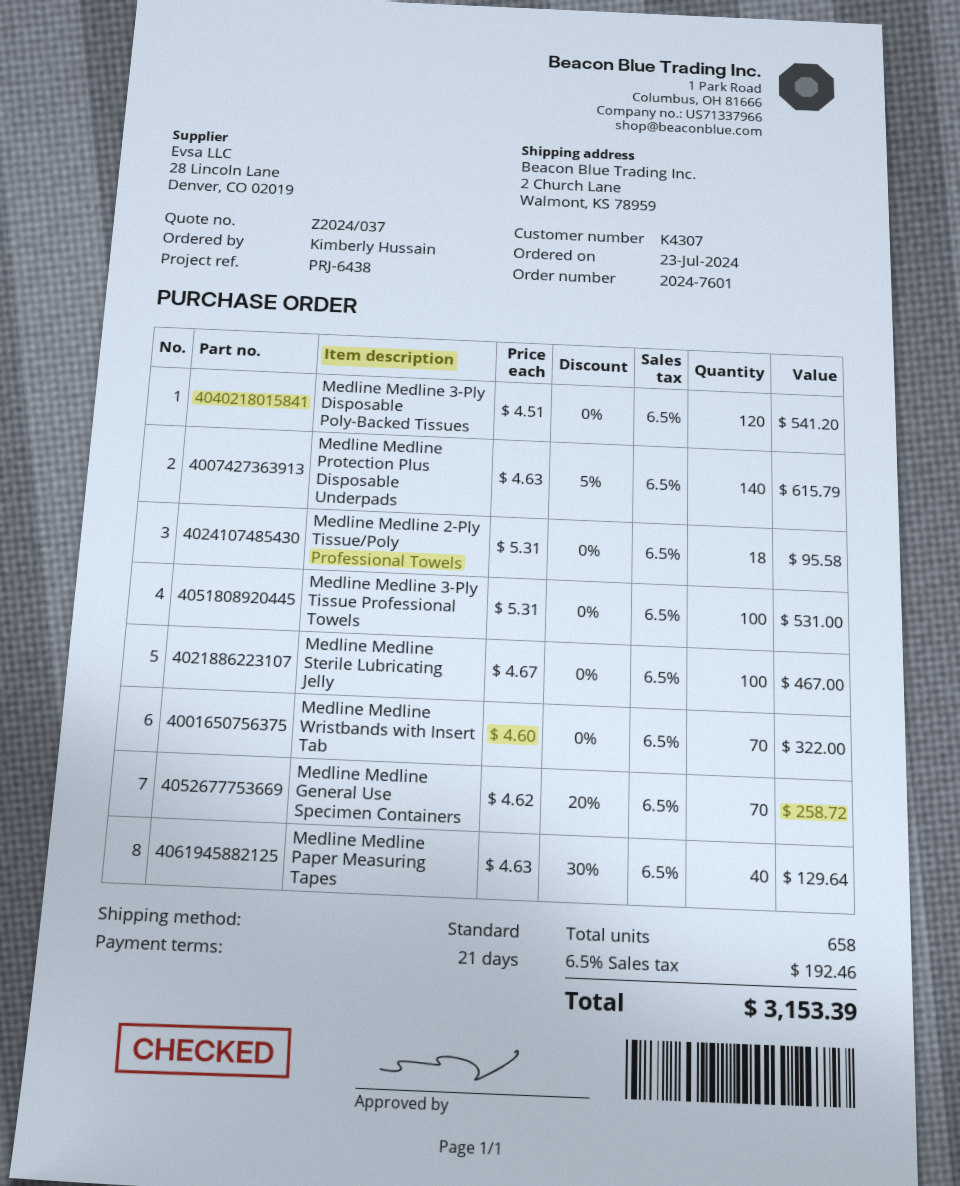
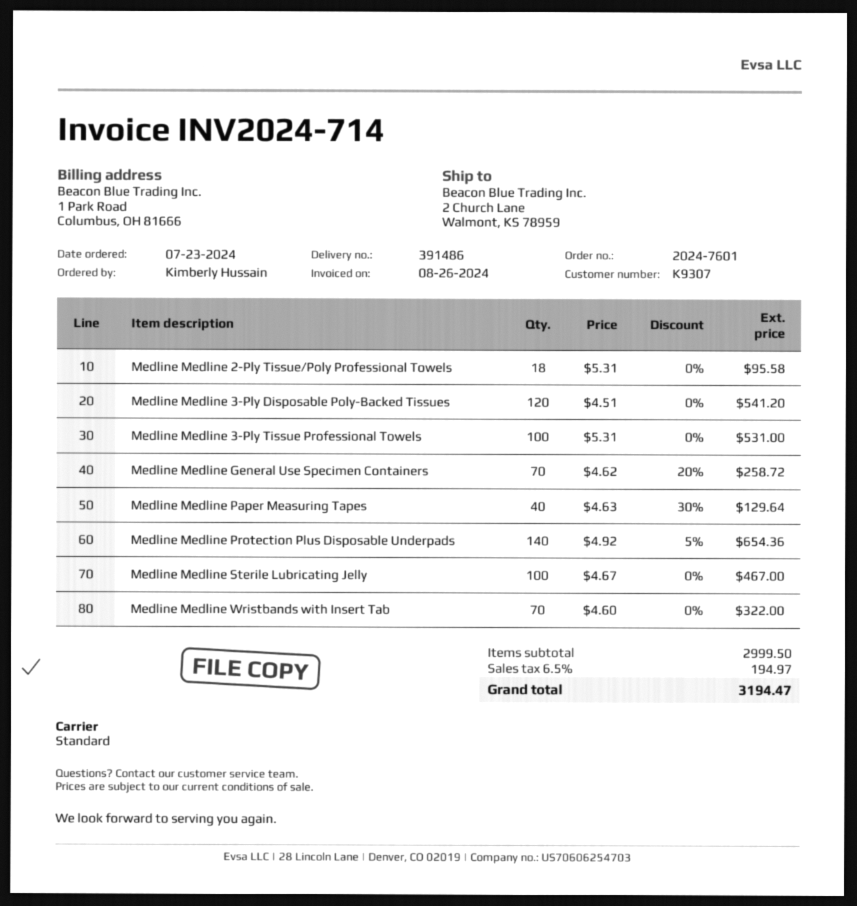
customer number: K4307 -> K9307
Medline Medline Protection Plus Disposable Underpads: 140 x 4.63 - 5% = 615.79 -> 140 x 4.92 - 5% = 654.36
tax: 6.5% = 192.46 -> 6.5% = 194.97
total: 3153.39 -> 3194.47

